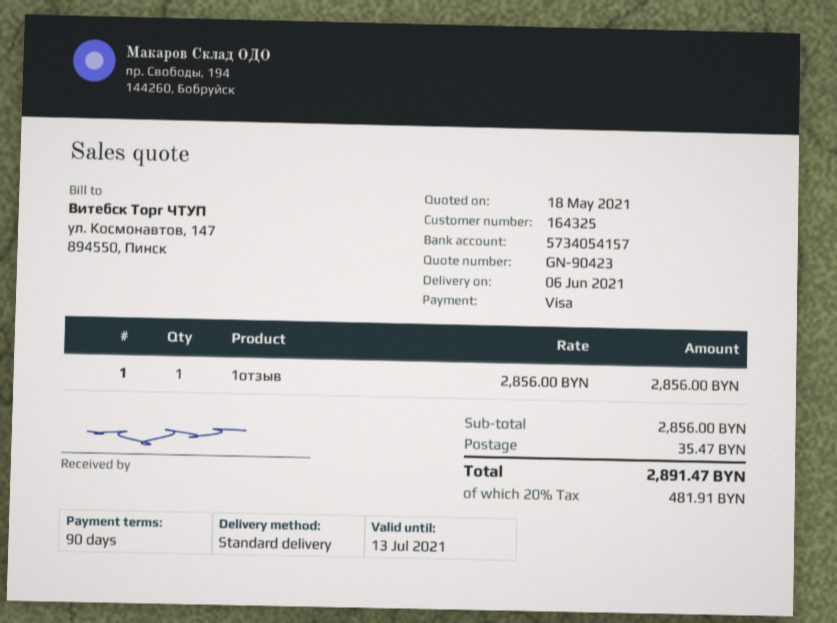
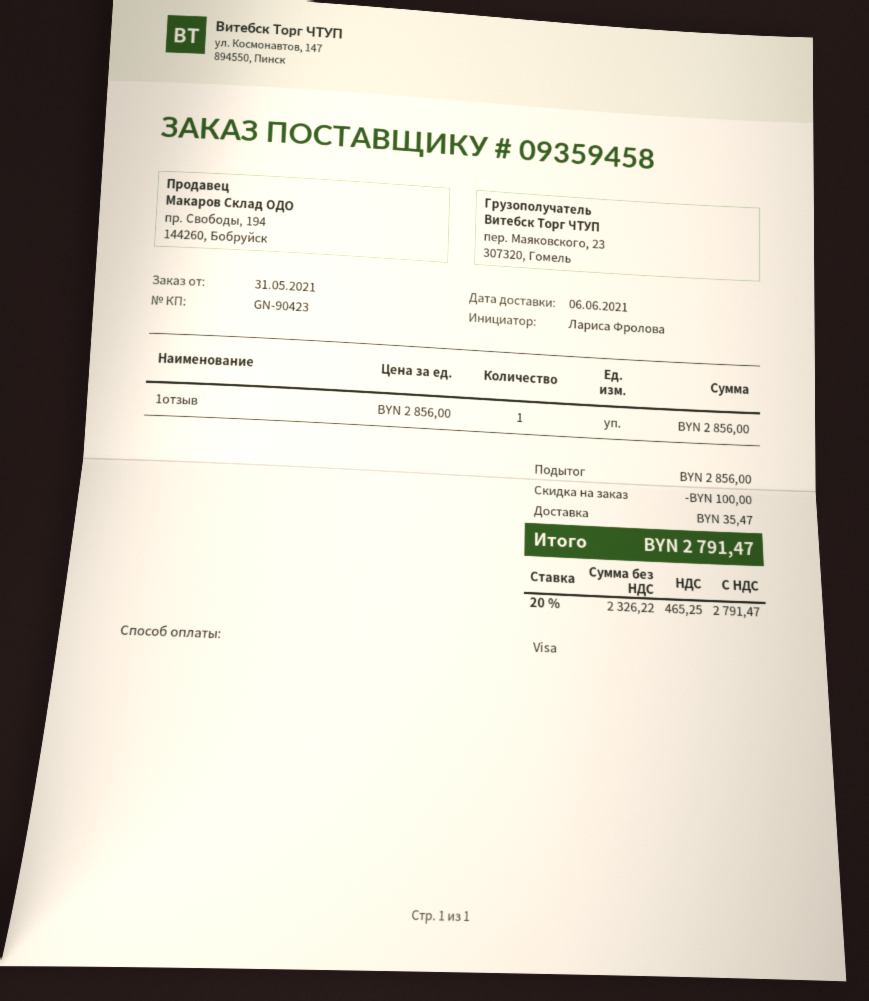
discount: none -> 100.00
tax: 20% = 481.91 -> 20% = 465.25
total: 2891.47 -> 2791.47

